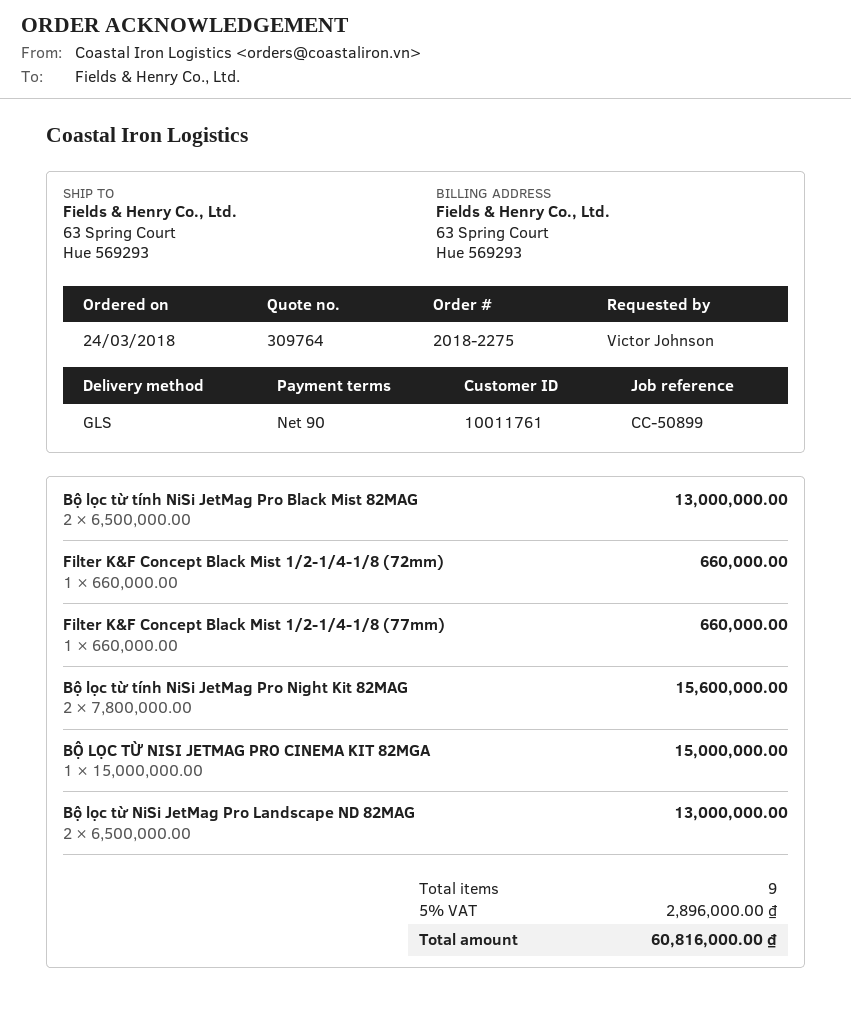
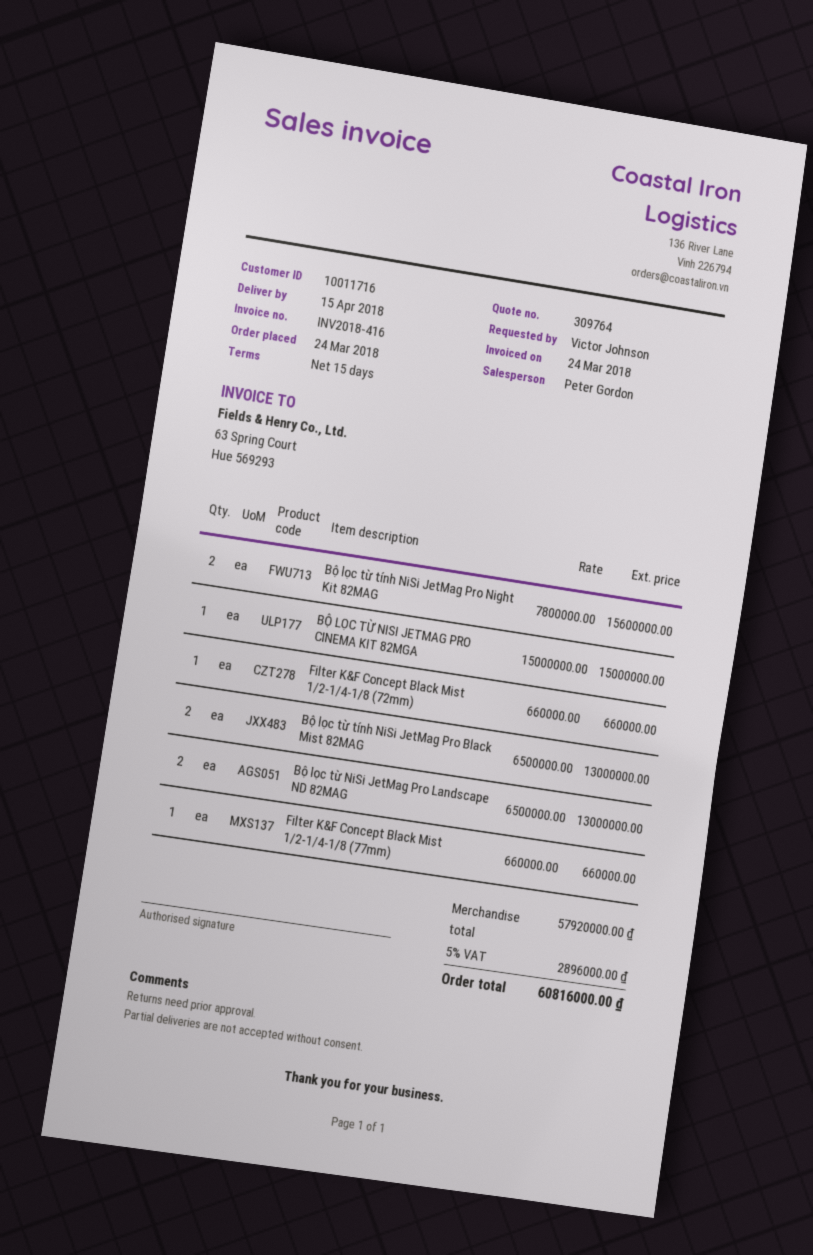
payment terms: 90 days -> 15 days
customer number: 10011761 -> 10011716

